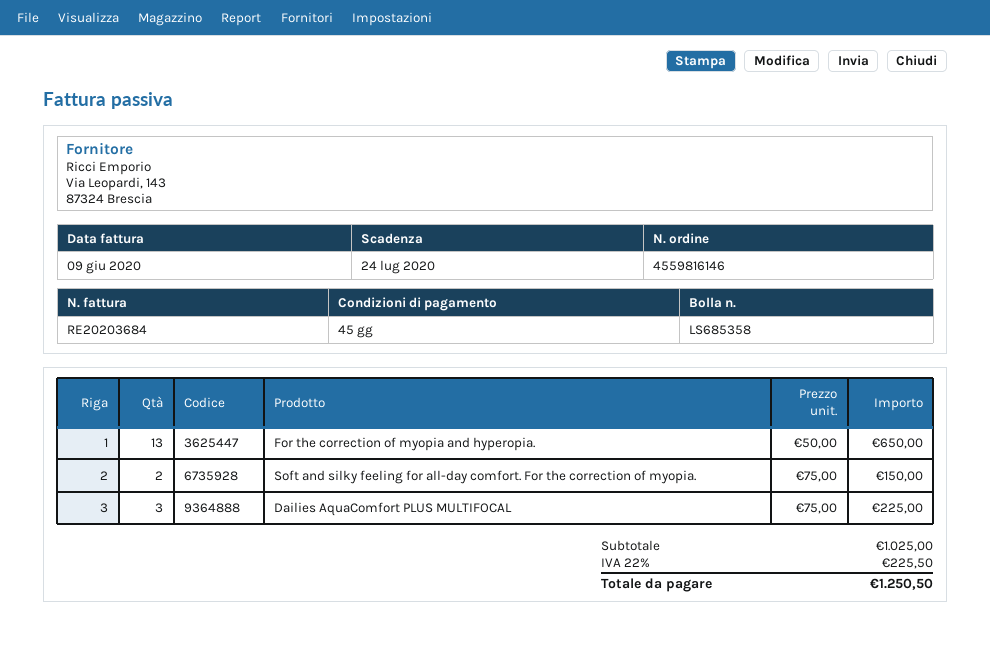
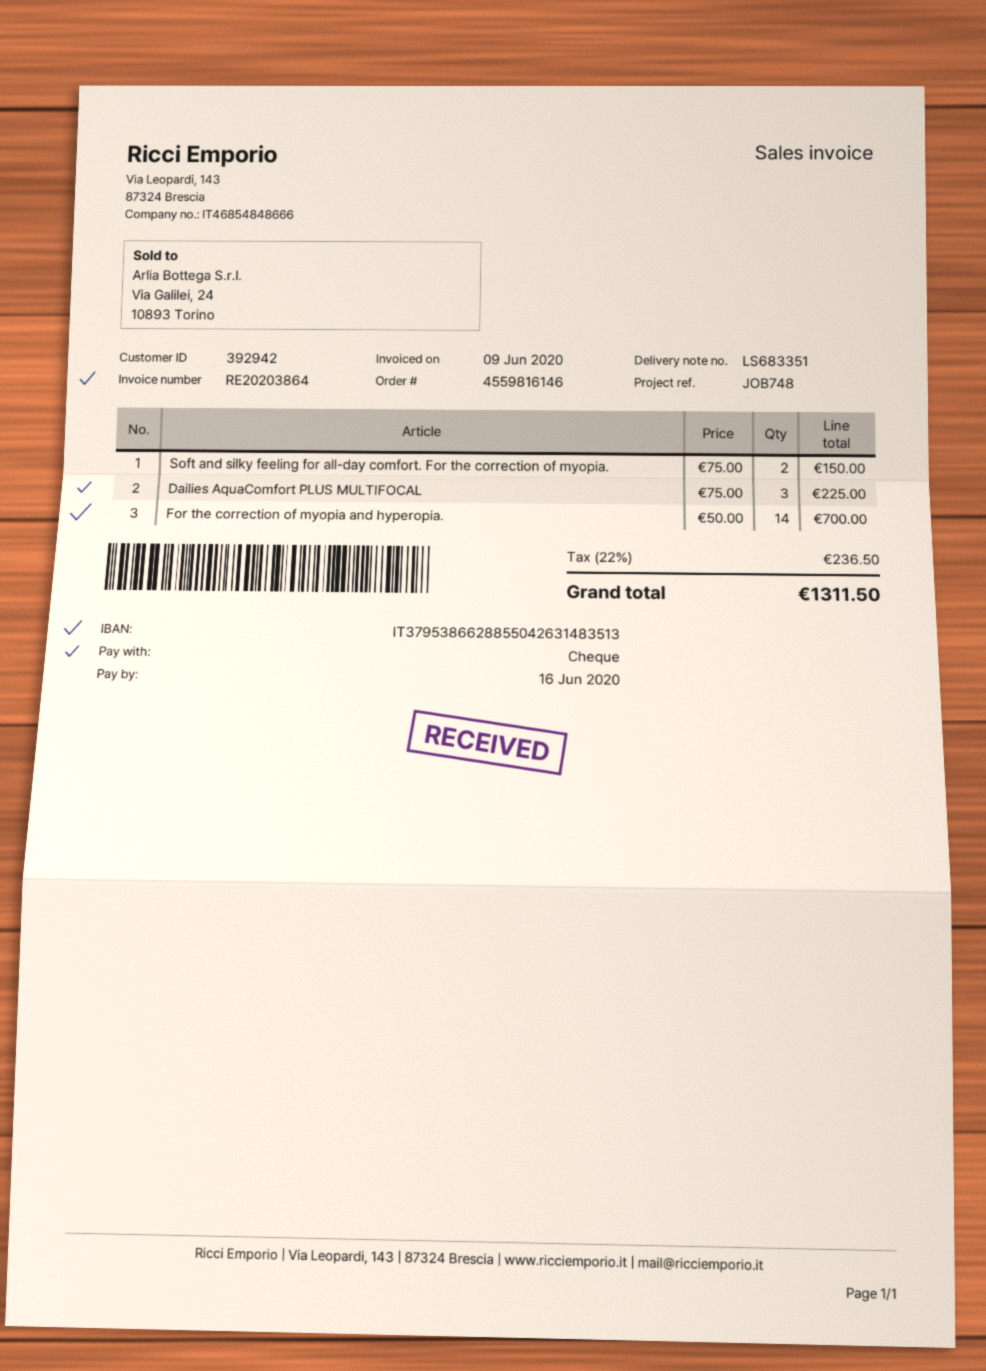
delivery note number: LS685358 -> LS683351
invoice number: RE20203684 -> RE20203864
due date: 2020-07-24 -> 2020-06-16
For the correction of myopia and hyperopia.: 13 x 50.00 = 650.00 -> 14 x 50.00 = 700.00
tax: 22% = 225.50 -> 22% = 236.50
total: 1250.50 -> 1311.50

